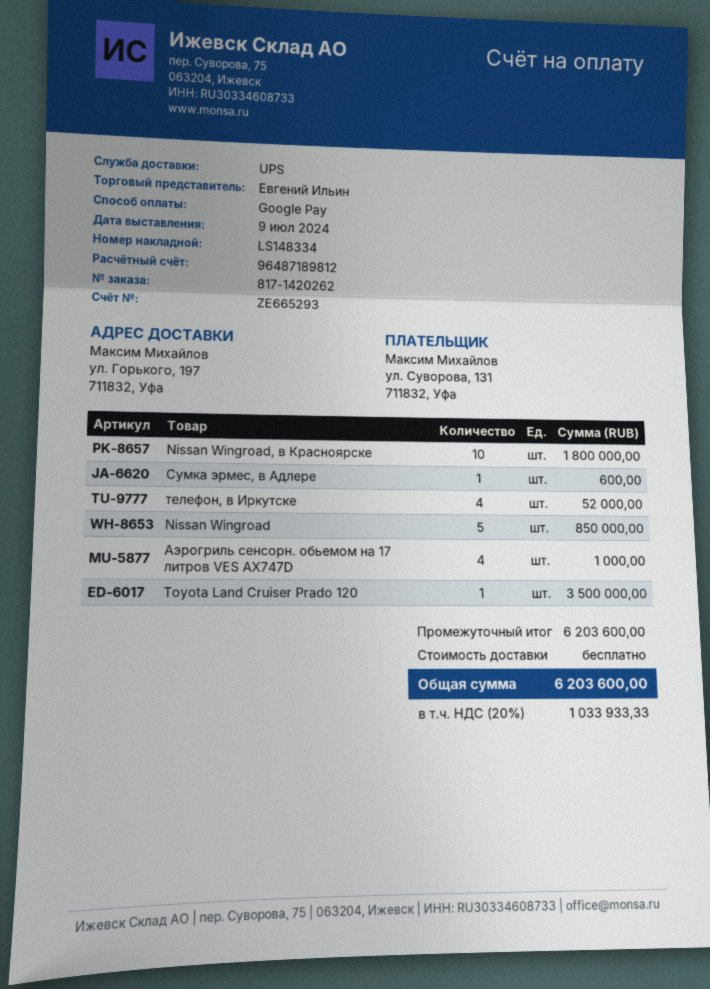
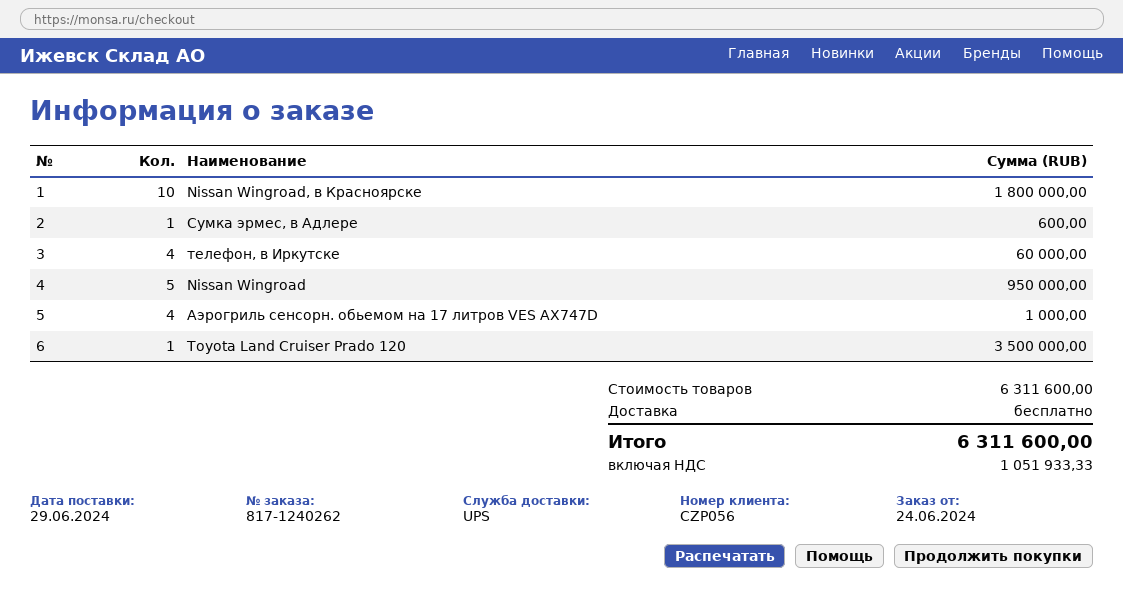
order number: 817-1420262 -> 817-1240262
телефон, в Иркутске: 4 for 52000.00 -> 4 for 60000.00
Nissan Wingroad: 5 for 850000.00 -> 5 for 950000.00
subtotal: 6203600.00 -> 6311600.00
tax: 1033933.33 -> 1051933.33
total: 6203600.00 -> 6311600.00

